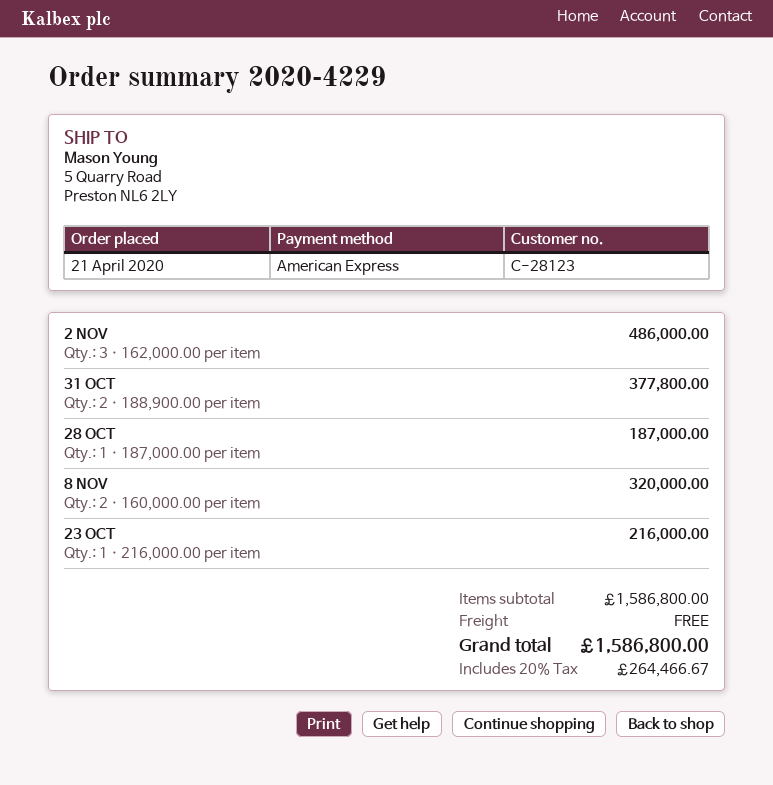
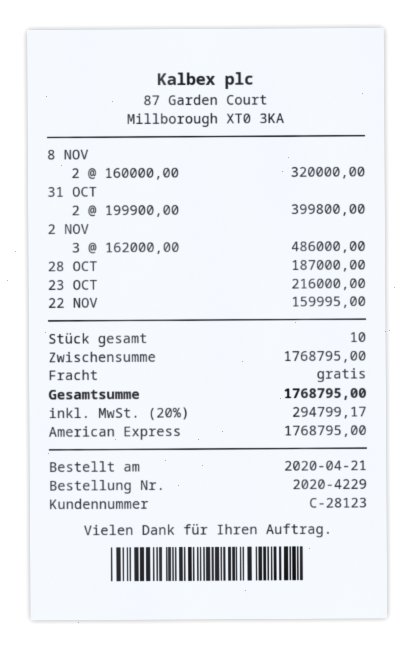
31 OCT: 2 x 188900.00 = 377800.00 -> 2 x 199900.00 = 399800.00
22 NOV: none -> 1 x 159995.00 = 159995.00
subtotal: 1586800.00 -> 1768795.00
tax: 20% = 264466.67 -> 20% = 294799.17
total: 1586800.00 -> 1768795.00

